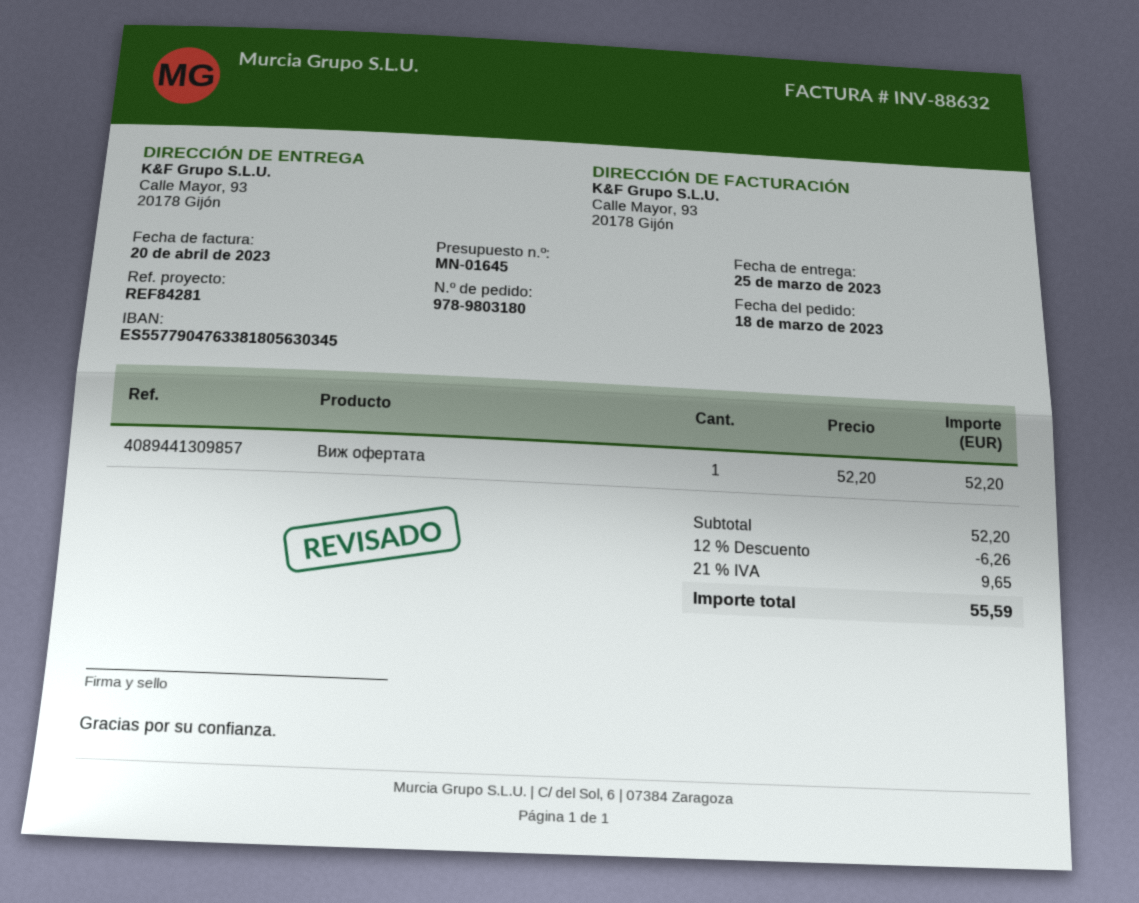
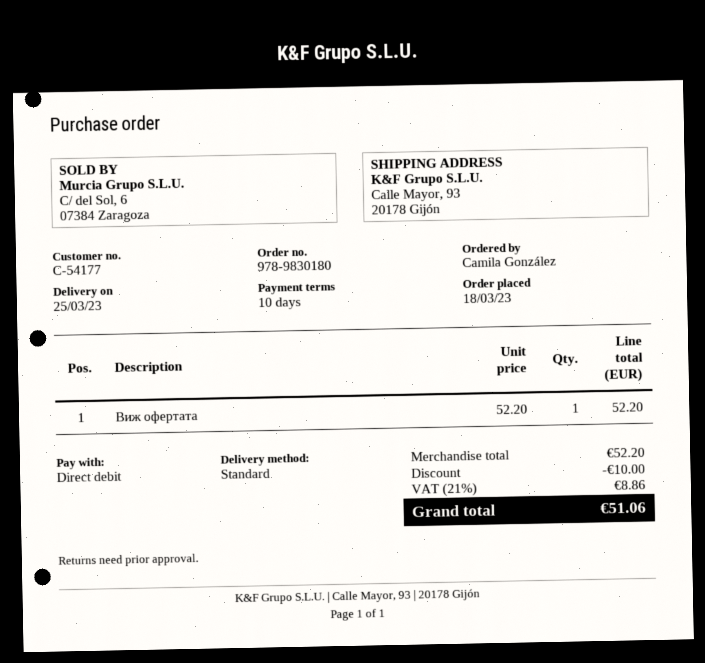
order number: 978-9803180 -> 978-9830180
discount: 6.26 -> 10.00
tax: 21% = 9.65 -> 21% = 8.86
total: 55.59 -> 51.06

